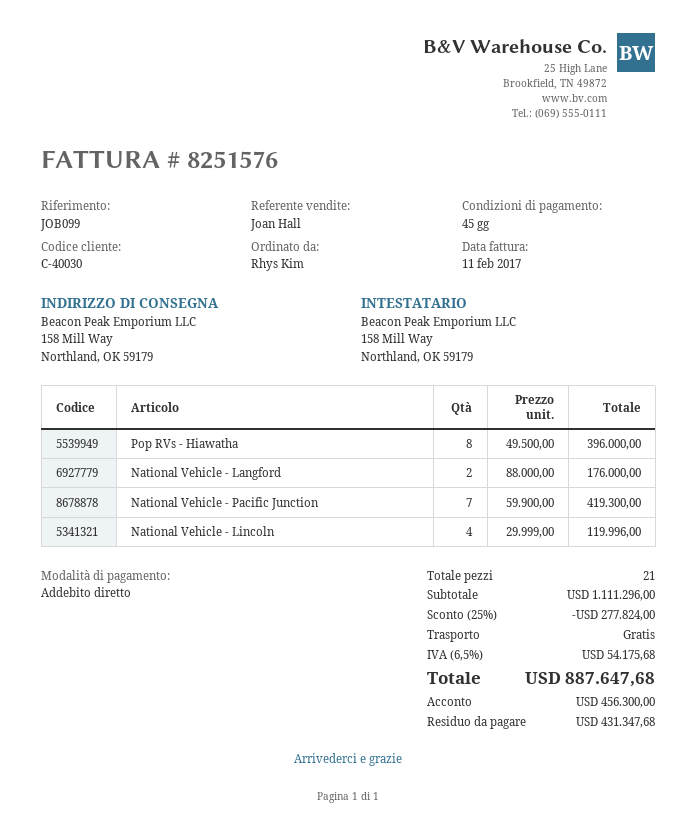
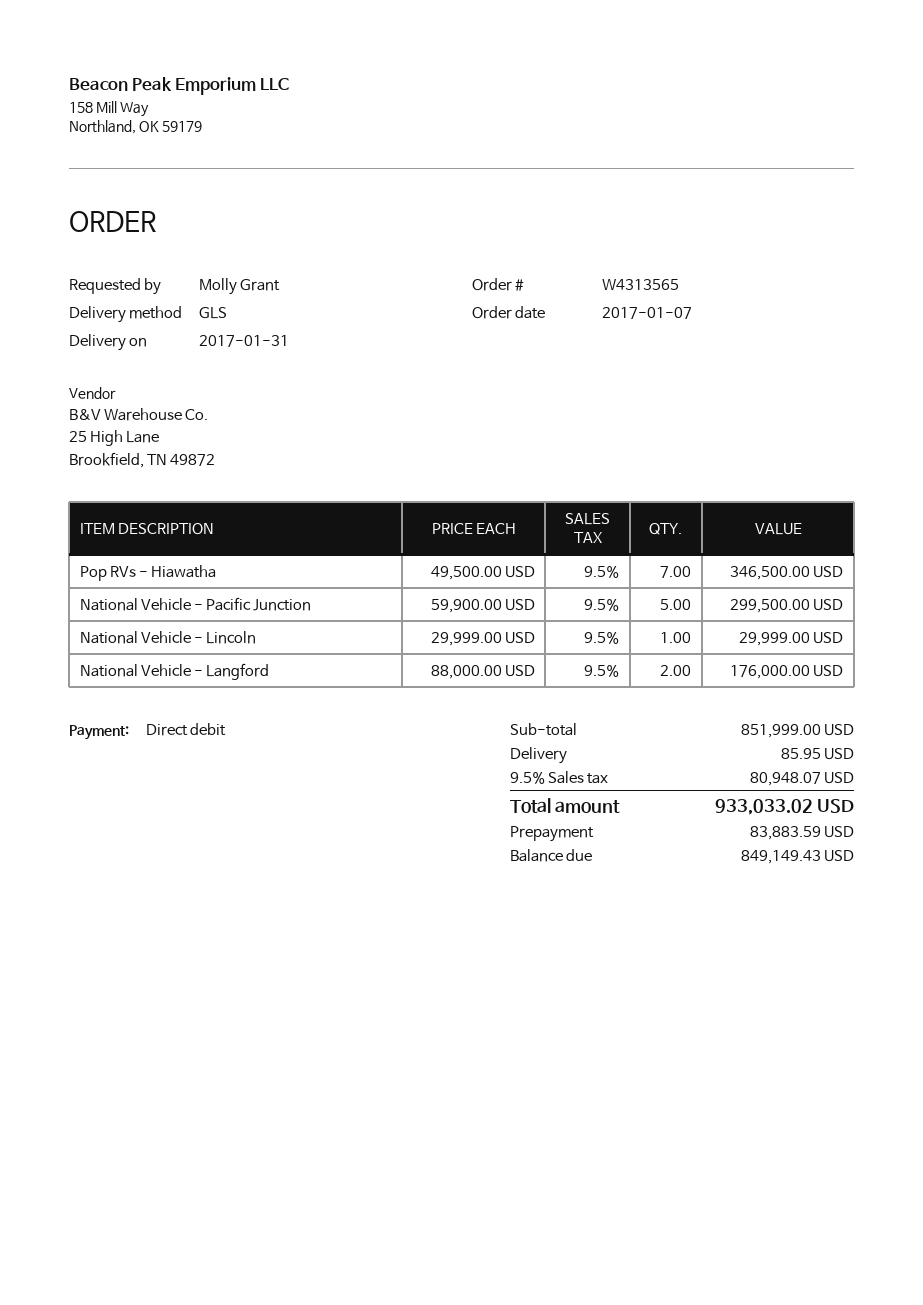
ordered by: Rhys Kim -> Molly Grant
Pop RVs - Hiawatha: 8 x 49500.00 = 396000.00 -> 7 x 49500.00 = 346500.00
National Vehicle - Pacific Junction: 7 x 59900.00 = 419300.00 -> 5 x 59900.00 = 299500.00
National Vehicle - Lincoln: 4 x 29999.00 = 119996.00 -> 1 x 29999.00 = 29999.00
subtotal: 1111296.00 -> 851999.00
discount: 25% = 277824.00 -> none
shipping: 0.00 -> 85.95
tax: 6.5% = 54175.68 -> 9.5% = 80948.07
total: 887647.68 -> 933033.02
deposit: 456300.00 -> 83883.59
balance: 431347.68 -> 849149.43

